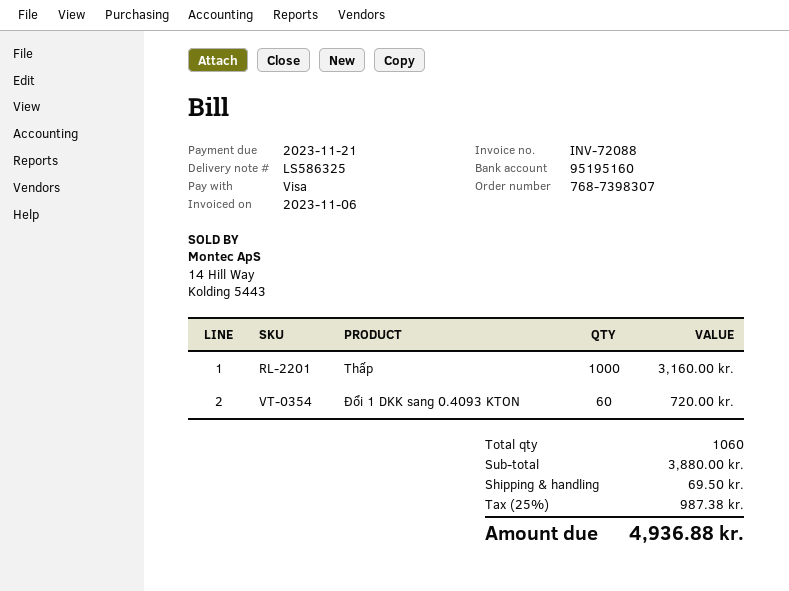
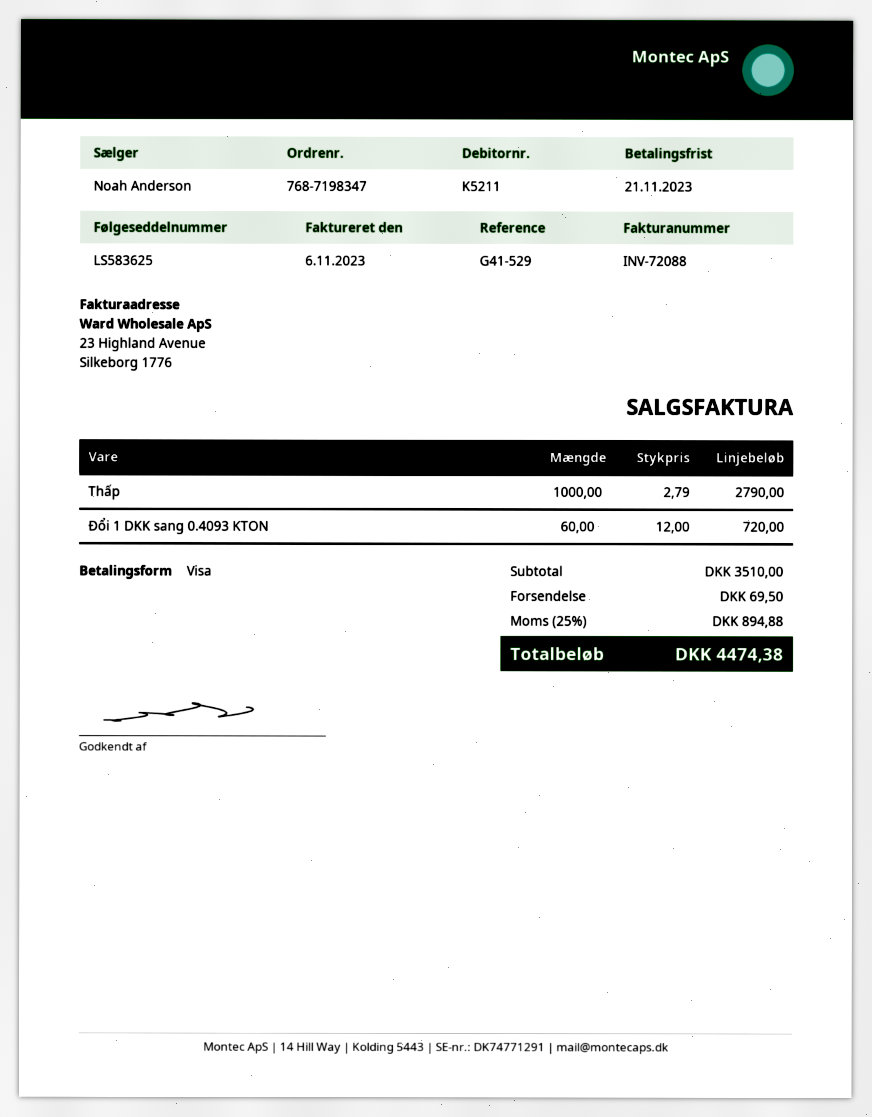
order number: 768-7398307 -> 768-7198347
delivery note number: LS586325 -> LS583625
Thấp: 1000 for 3160.00 -> 1000 for 2790.00
subtotal: 3880.00 -> 3510.00
tax: 25% = 987.38 -> 25% = 894.88
total: 4936.88 -> 4474.38

